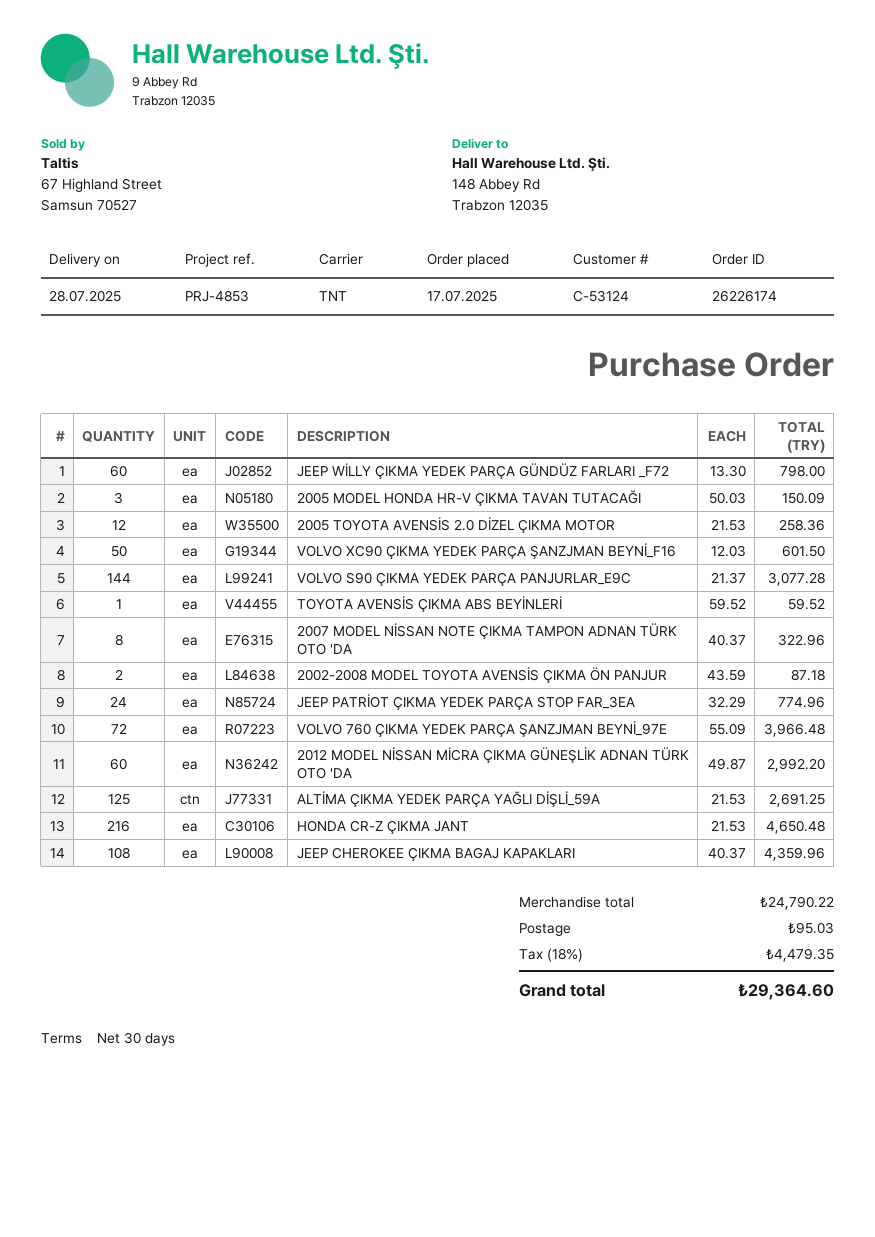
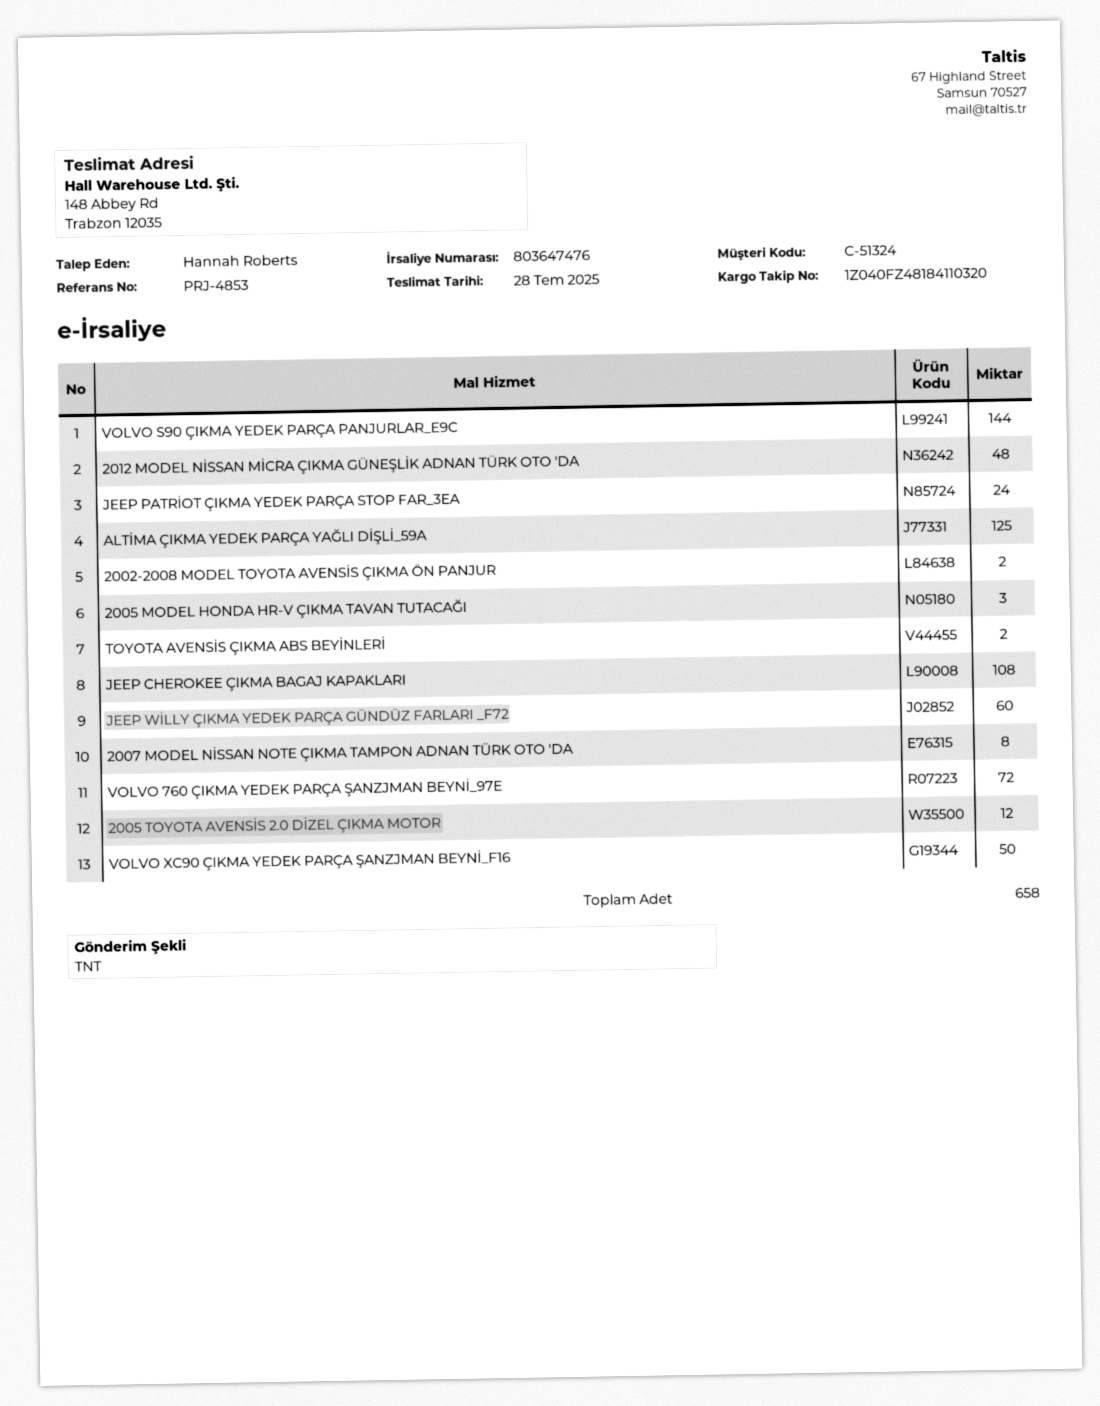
customer number: C-53124 -> C-51324
TOYOTA AVENSİS ÇIKMA ABS BEYİNLERİ: 1 -> 2
2012 MODEL NİSSAN MİCRA ÇIKMA GÜNEŞLİK ADNAN TÜRK OTO 'DA: 60 -> 48
HONDA CR-Z ÇIKMA JANT: 216 -> none

